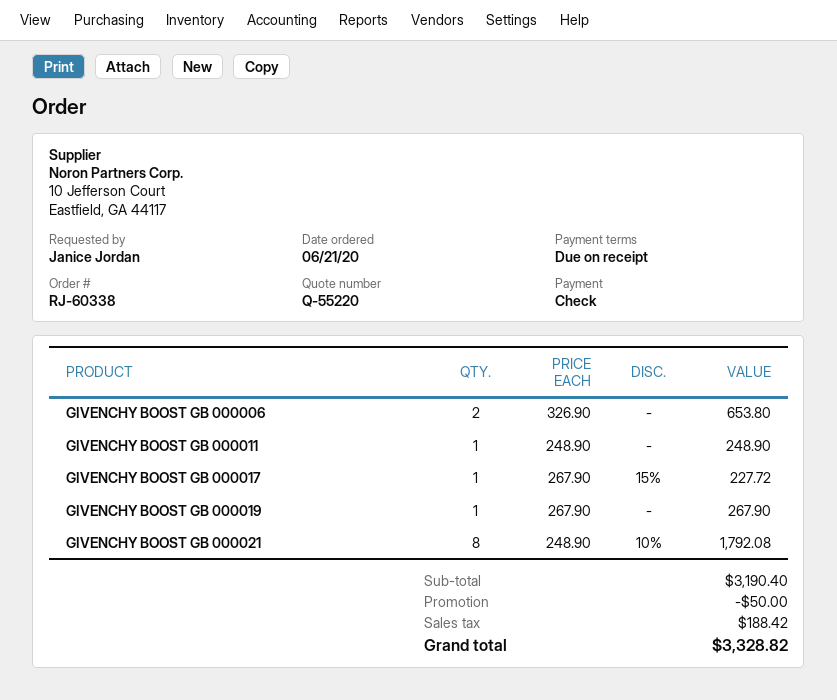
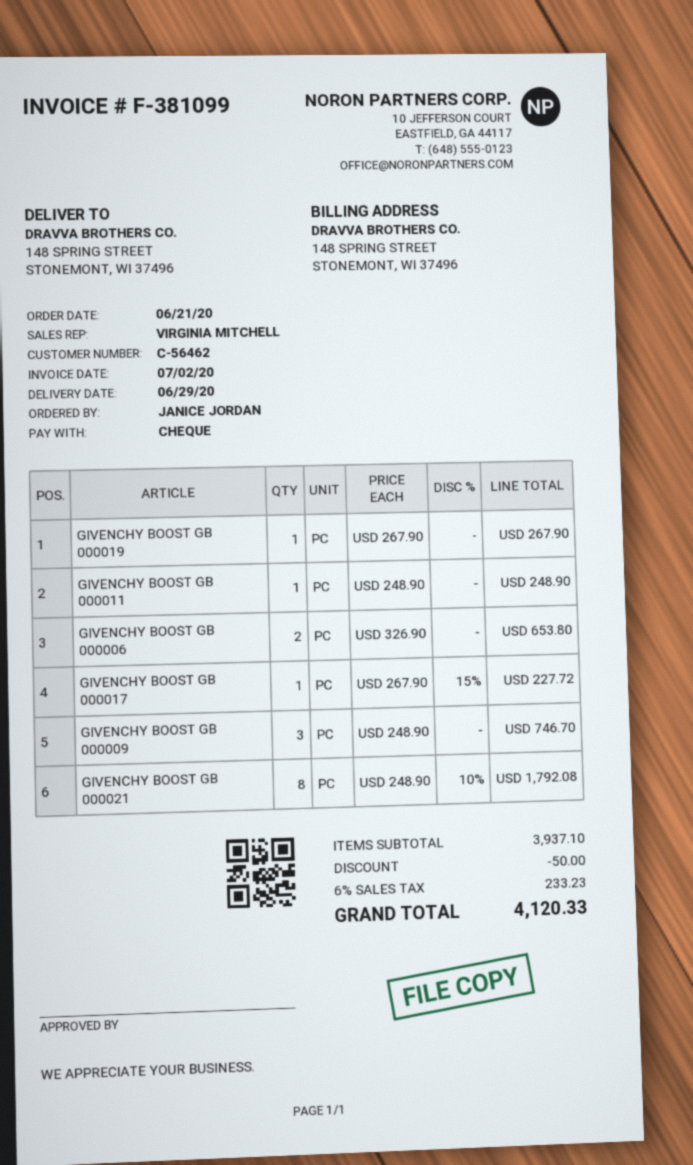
GIVENCHY BOOST GB 000009: none -> 3 x 248.90 = 746.70
subtotal: 3190.40 -> 3937.10
tax: 188.42 -> 233.23
total: 3328.82 -> 4120.33

